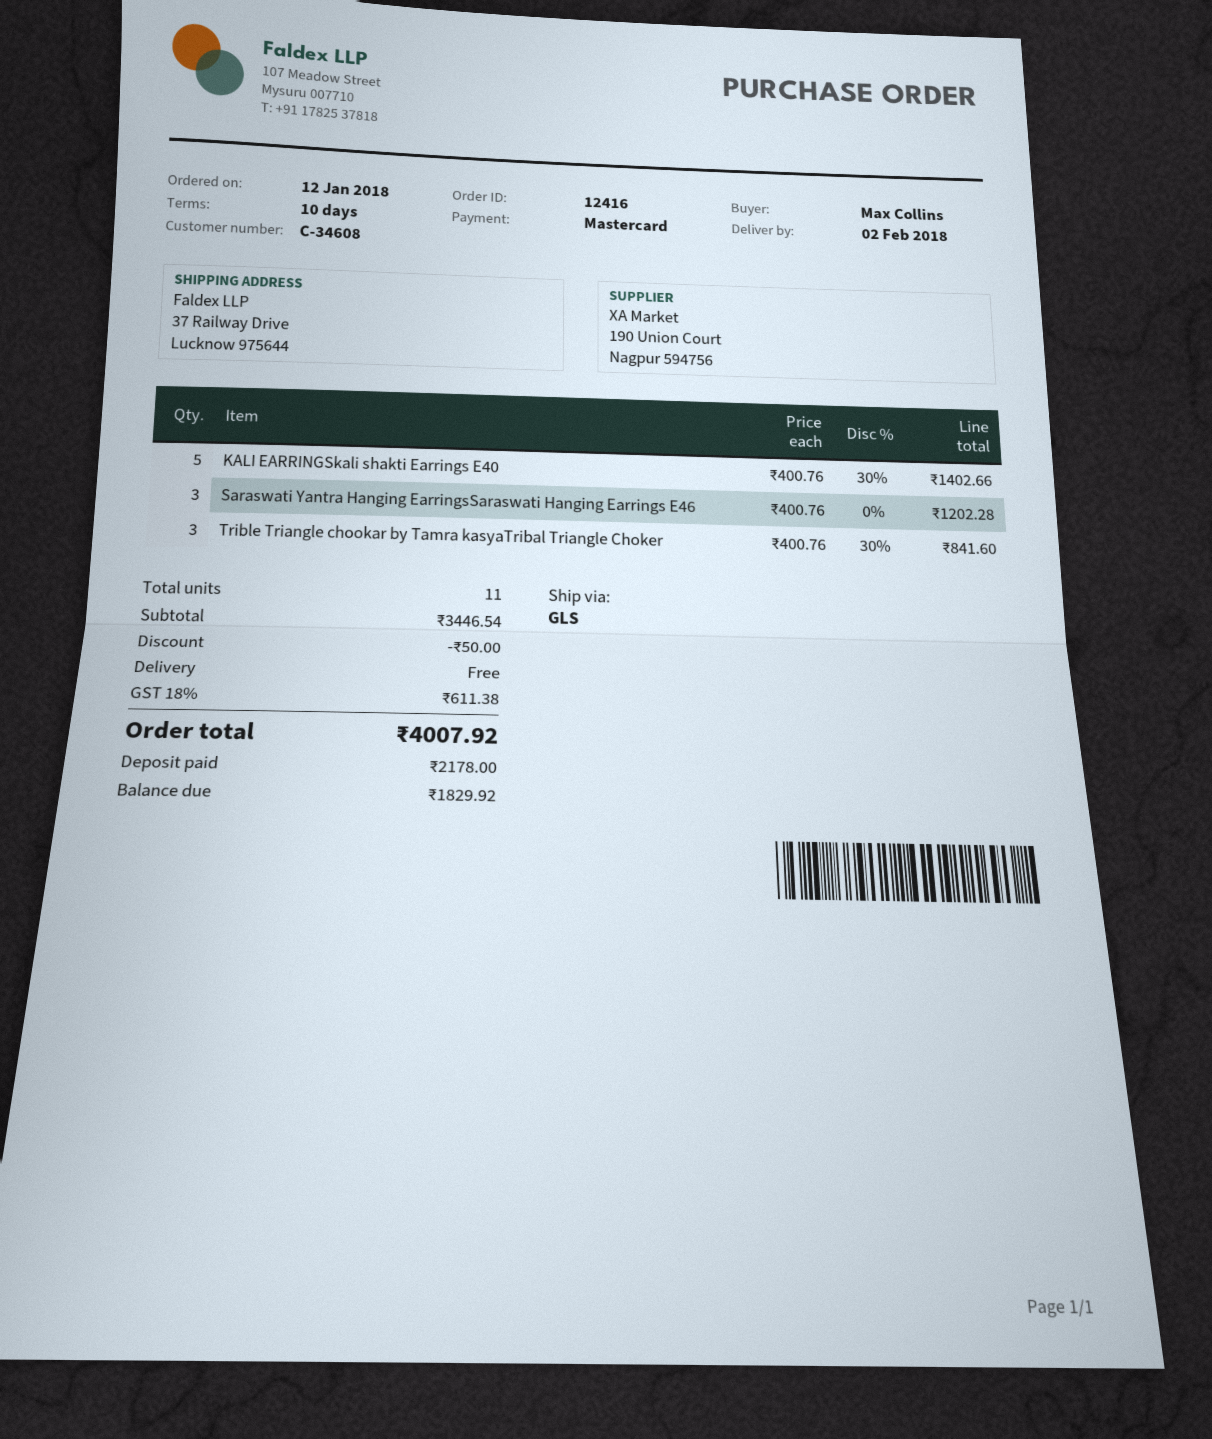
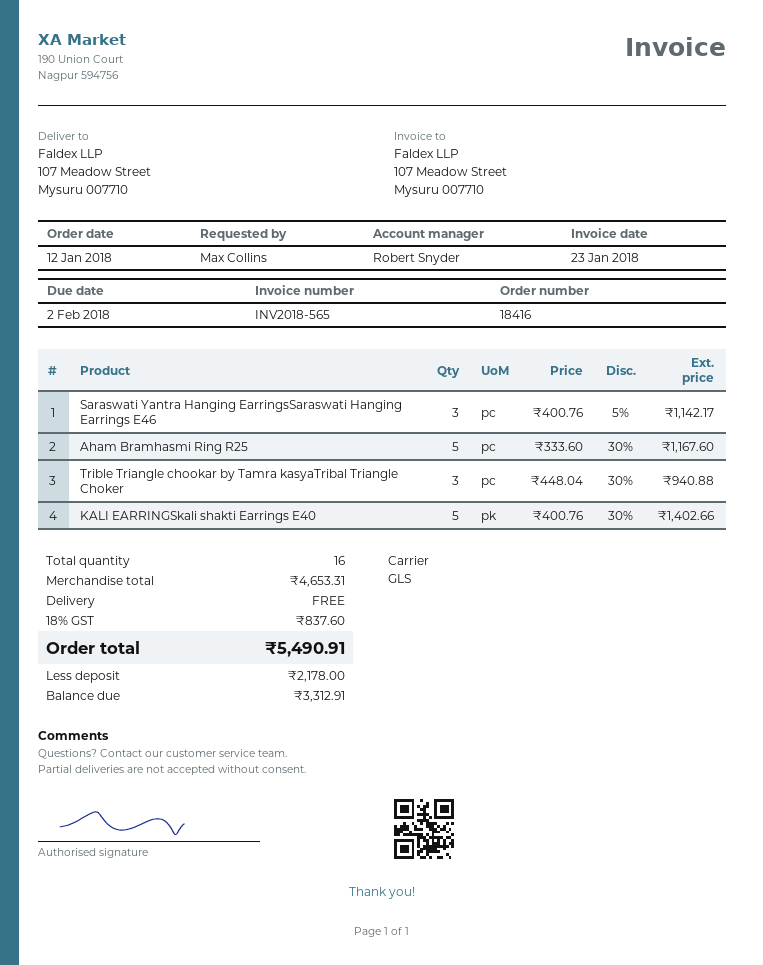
order number: 12416 -> 18416
ship to: 37 Railway Drive, Lucknow 975644 -> 107 Meadow Street, Mysuru 007710
Saraswati Yantra Hanging EarringsSaraswati Hanging Earrings E46: 3 x 400.76 = 1202.28 -> 3 x 400.76 - 5% = 1142.17
Trible Triangle chookar by Tamra kasyaTribal Triangle Choker: 3 x 400.76 - 30% = 841.60 -> 3 x 448.04 - 30% = 940.88
Aham Bramhasmi Ring R25: none -> 5 x 333.60 - 30% = 1167.60
total quantity: 11 -> 16
subtotal: 3446.54 -> 4653.31
discount: 50.00 -> none
tax: 18% = 611.38 -> 18% = 837.60
total: 4007.92 -> 5490.91
balance: 1829.92 -> 3312.91

